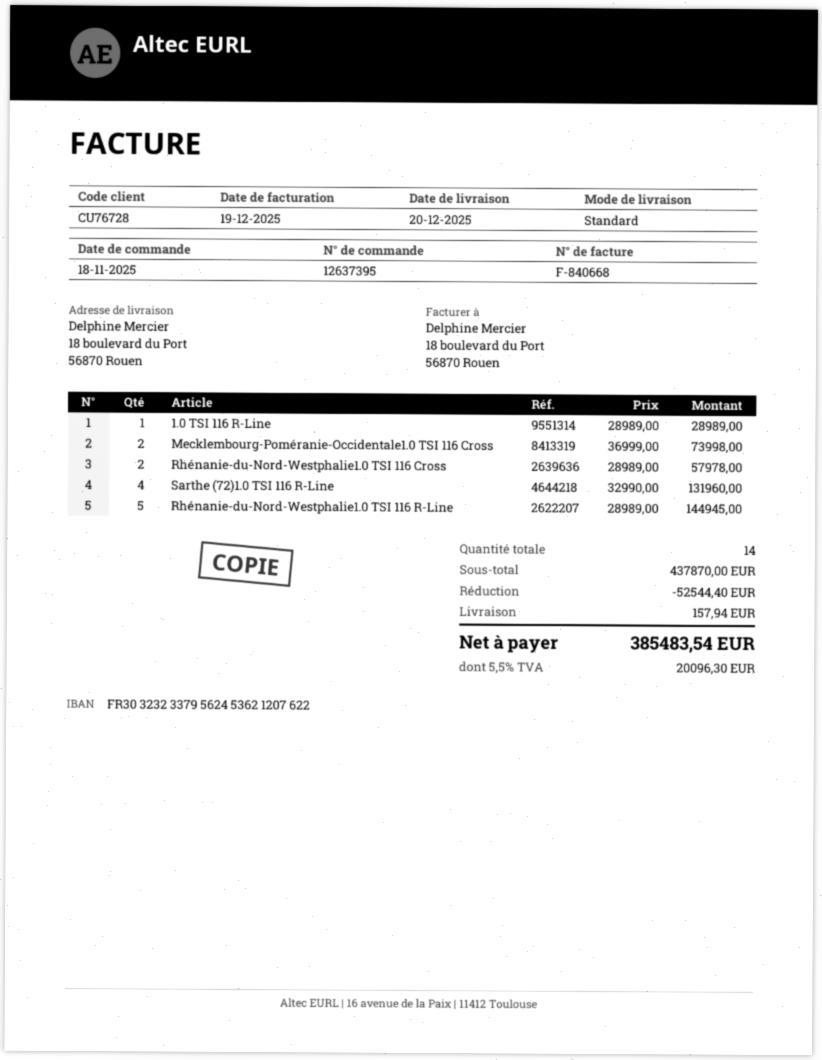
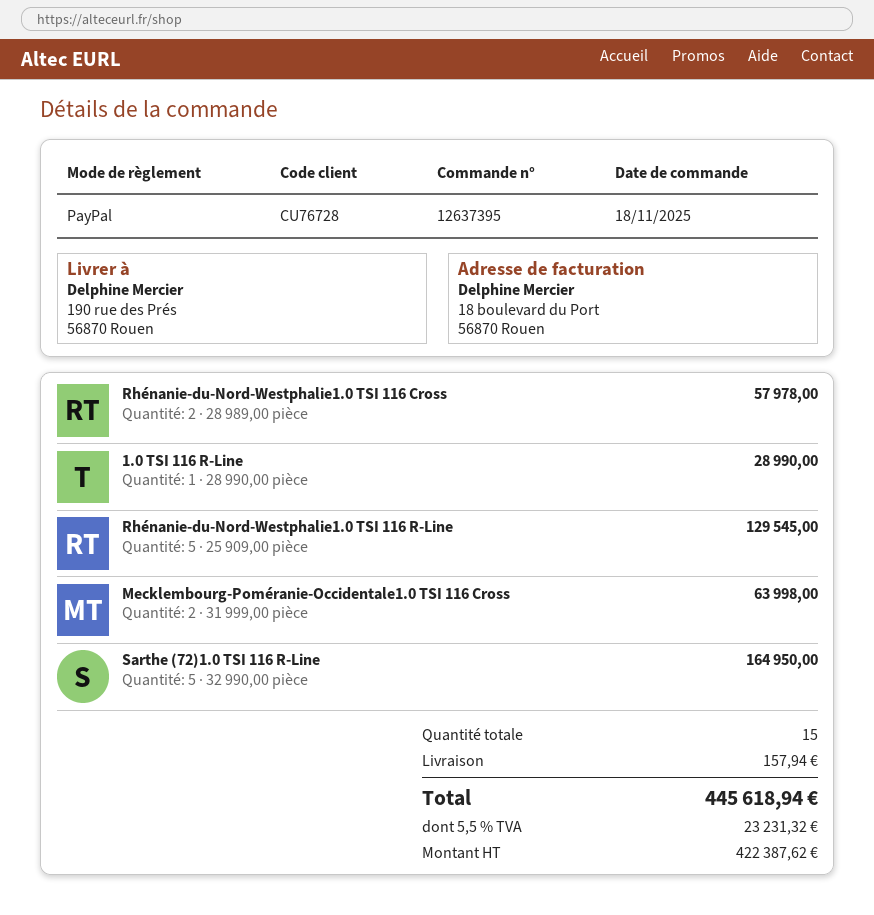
ship to: 18 boulevard du Port, 56870 Rouen -> 190 rue des Prés, 56870 Rouen
1.0 TSI 116 R-Line: 1 x 28989.00 = 28989.00 -> 1 x 28990.00 = 28990.00
Mecklembourg-Poméranie-Occidentale1.0 TSI 116 Cross: 2 x 36999.00 = 73998.00 -> 2 x 31999.00 = 63998.00
Sarthe (72)1.0 TSI 116 R-Line: 4 x 32990.00 = 131960.00 -> 5 x 32990.00 = 164950.00
Rhénanie-du-Nord-Westphalie1.0 TSI 116 R-Line: 5 x 28989.00 = 144945.00 -> 5 x 25909.00 = 129545.00
total quantity: 14 -> 15
discount: 52544.40 -> none
tax: 5.5% = 20096.30 -> 5.5% = 23231.32
total: 385483.54 -> 445618.94

